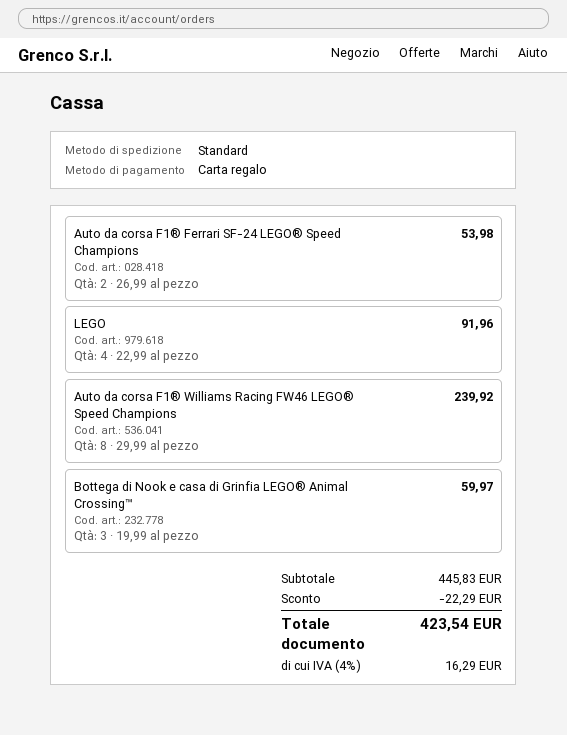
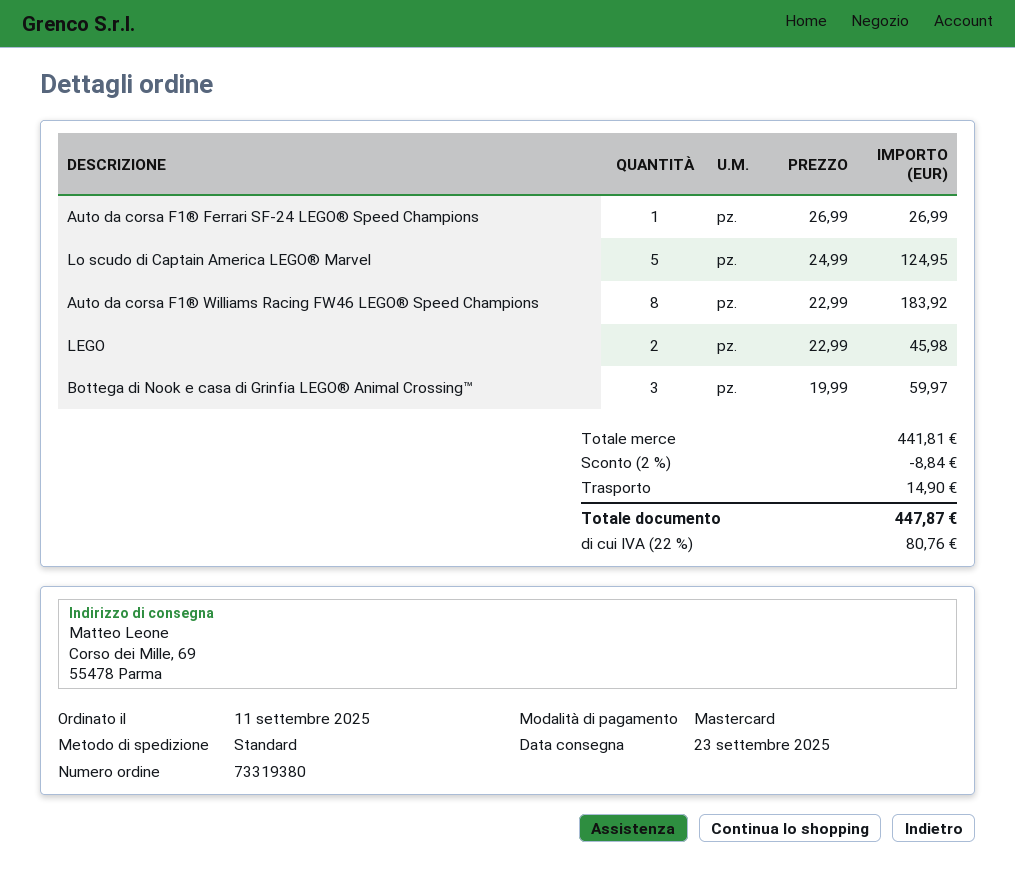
payment method: gift card -> Mastercard
Auto da corsa F1® Ferrari SF-24 LEGO® Speed Champions: 2 x 26.99 = 53.98 -> 1 x 26.99 = 26.99
LEGO: 4 x 22.99 = 91.96 -> 2 x 22.99 = 45.98
Auto da corsa F1® Williams Racing FW46 LEGO® Speed Champions: 8 x 29.99 = 239.92 -> 8 x 22.99 = 183.92
Lo scudo di Captain America LEGO® Marvel: none -> 5 x 24.99 = 124.95
subtotal: 445.83 -> 441.81
discount: 22.29 -> 8.84
shipping: none -> 14.90
tax: 4% = 16.29 -> 22% = 80.76
total: 423.54 -> 447.87

